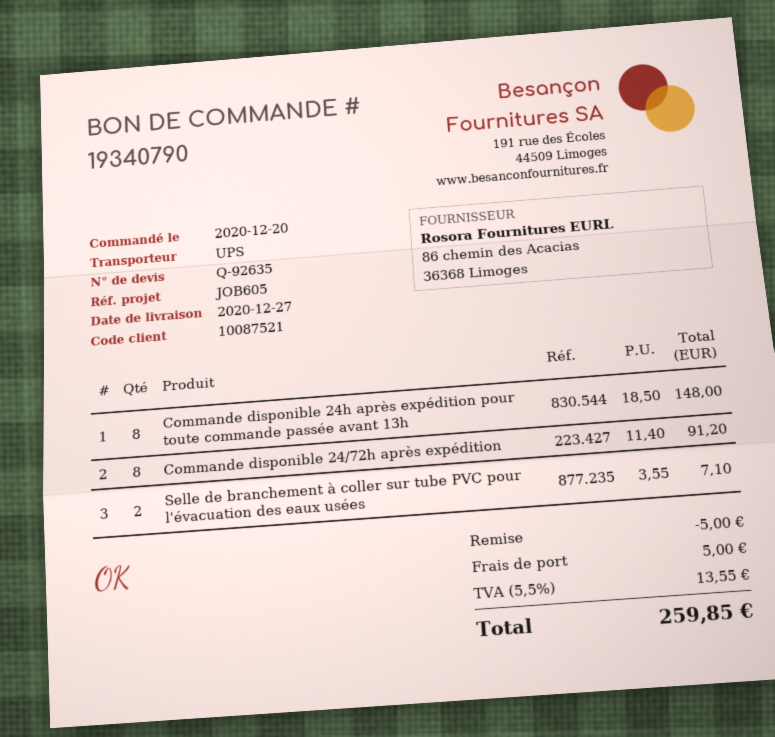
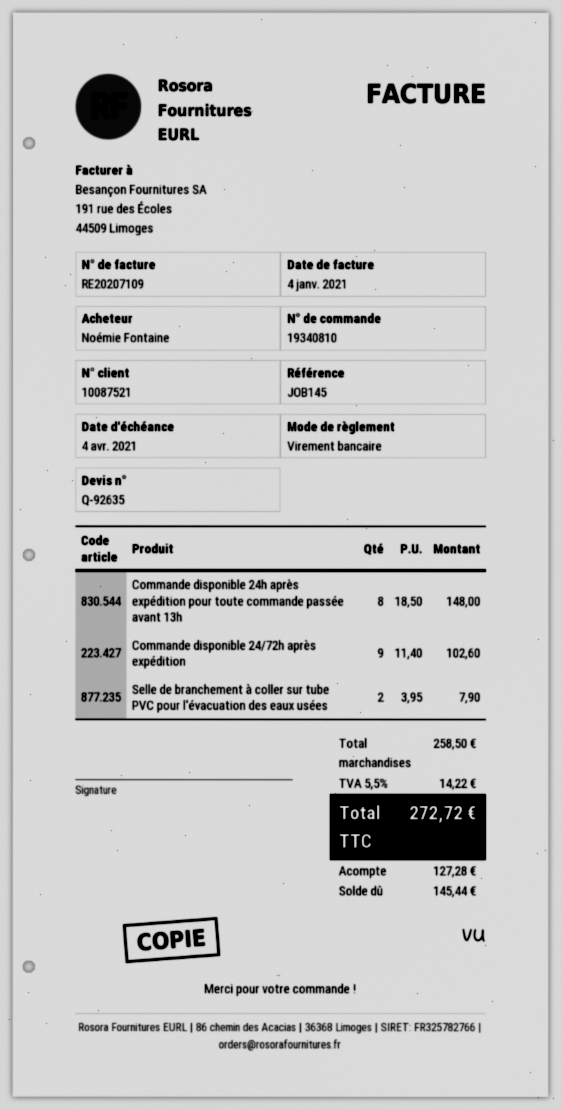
order number: 19340790 -> 19340810
reference: JOB605 -> JOB145
Commande disponible 24/72h après expédition: 8 x 11.40 = 91.20 -> 9 x 11.40 = 102.60
Selle de branchement à coller sur tube PVC pour l'évacuation des eaux usées: 2 x 3.55 = 7.10 -> 2 x 3.95 = 7.90
discount: 5.00 -> none
shipping: 5.00 -> none
tax: 5.5% = 13.55 -> 5.5% = 14.22
total: 259.85 -> 272.72

